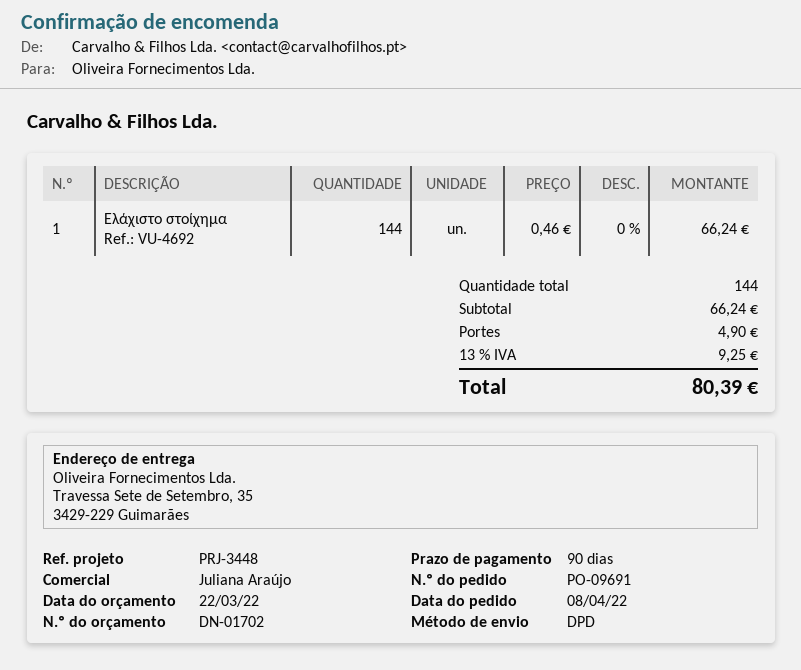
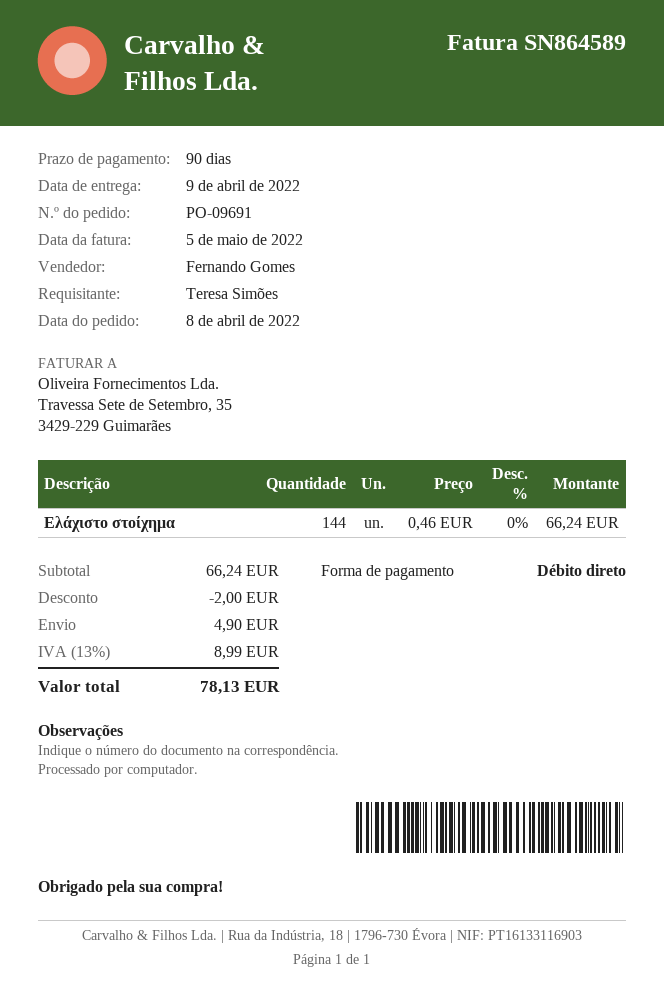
sales rep: Juliana Araújo -> Fernando Gomes
discount: none -> 2.00
tax: 13% = 9.25 -> 13% = 8.99
total: 80.39 -> 78.13

